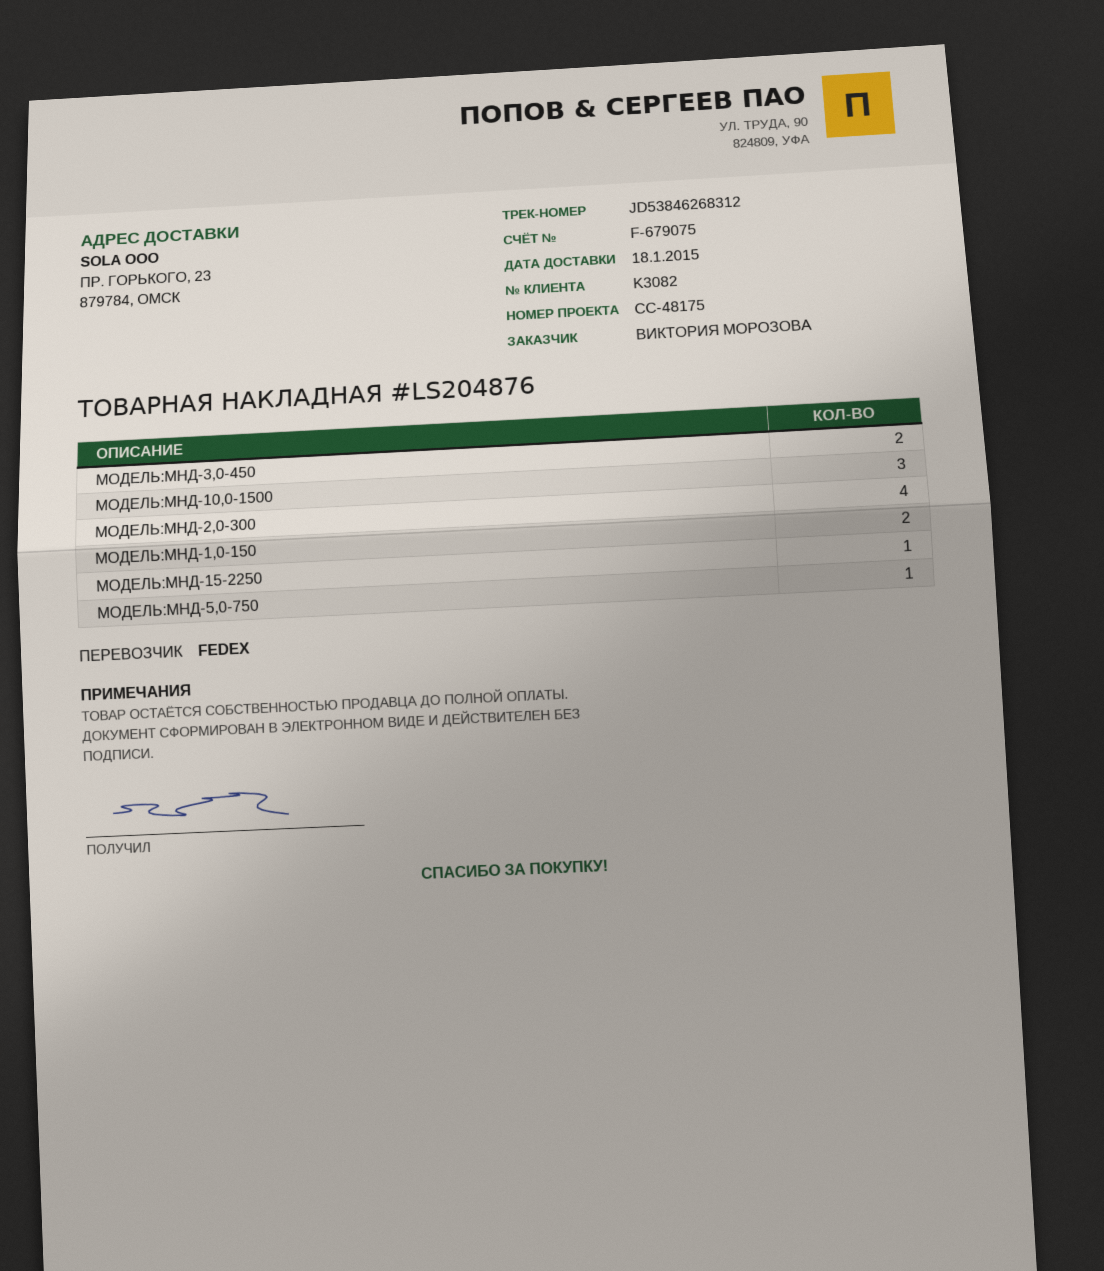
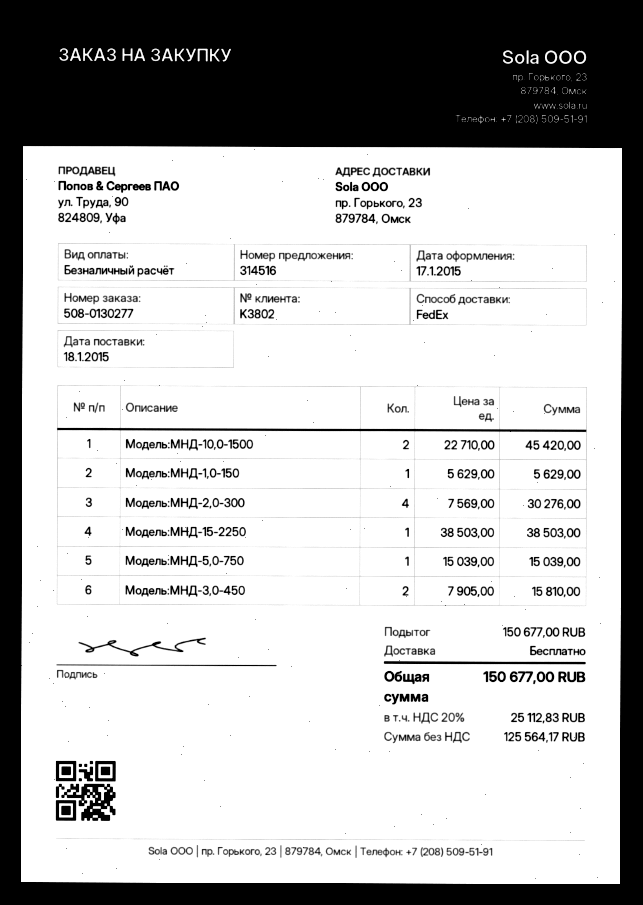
customer number: K3082 -> K3802
МОДЕЛЬ:МНД-10,0-1500: 3 -> 2
МОДЕЛЬ:МНД-1,0-150: 2 -> 1

